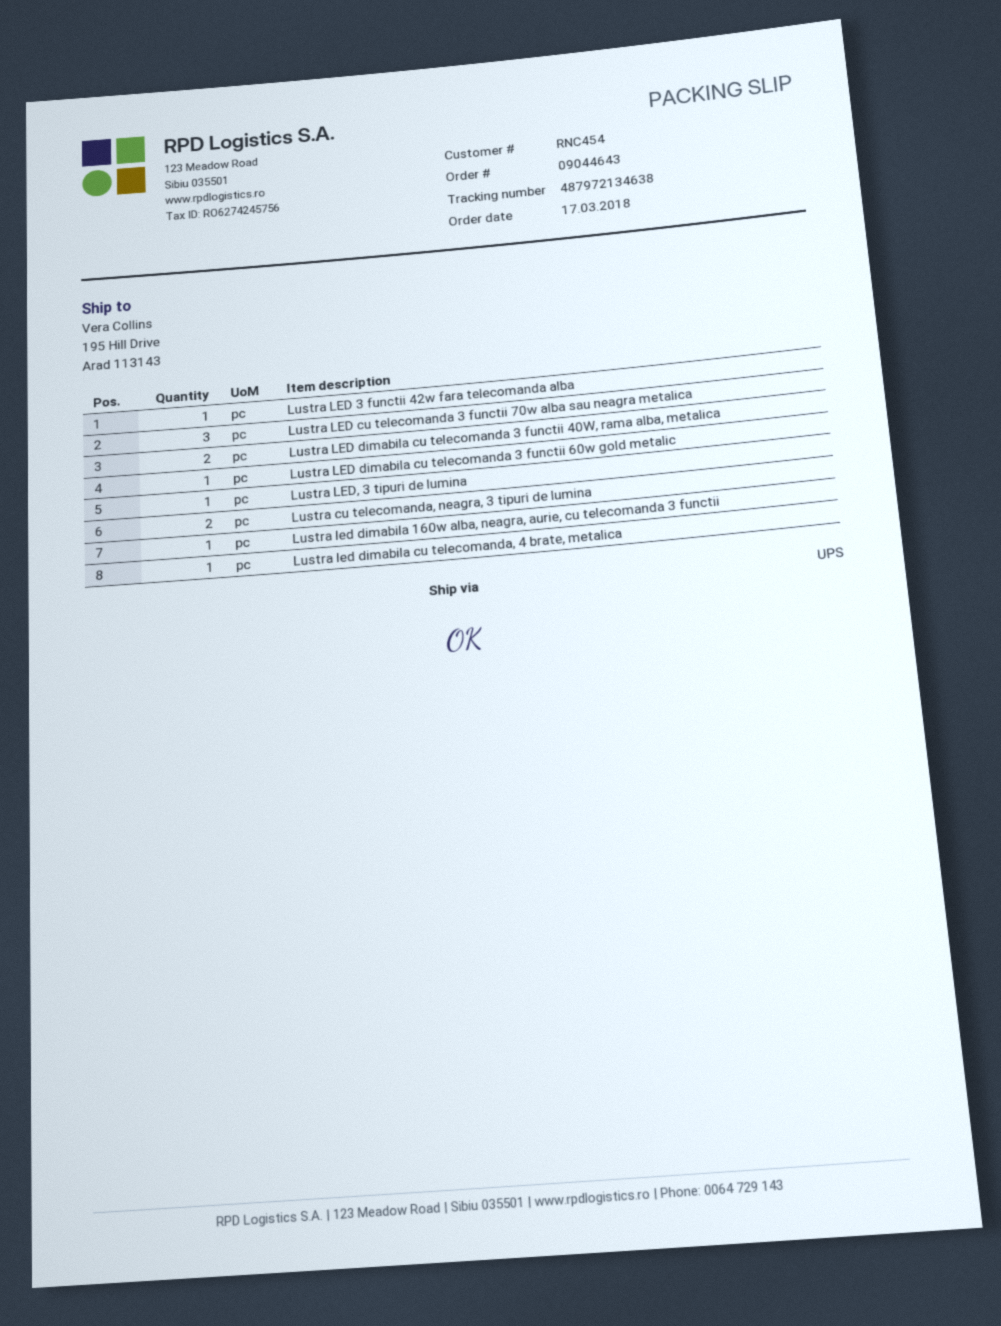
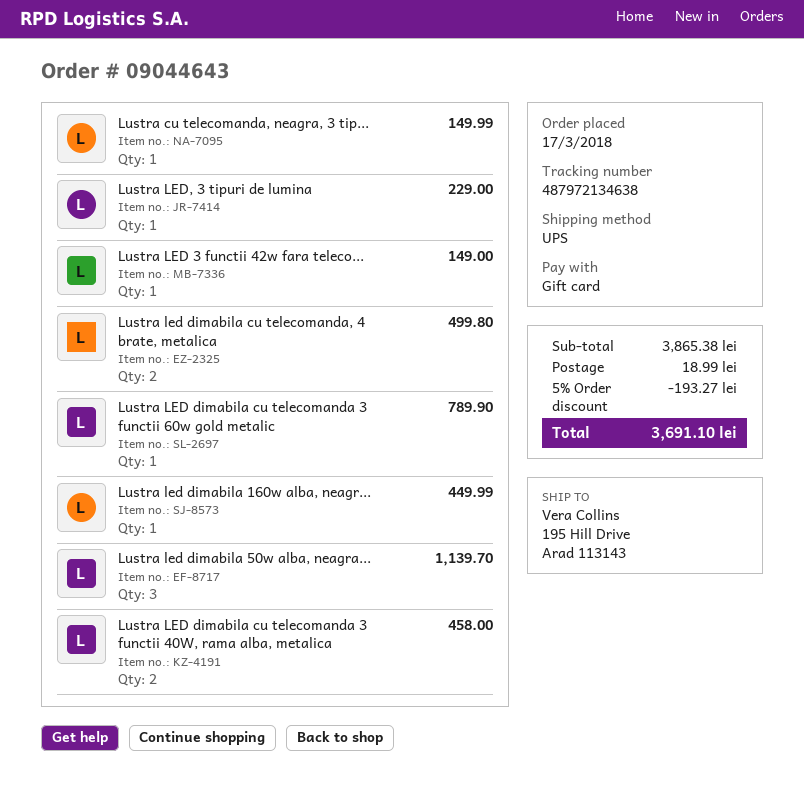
Lustra LED cu telecomanda 3 functii 70w alba sau neagra metalica: 3 -> none
Lustra cu telecomanda, neagra, 3 tipuri de lumina: 2 -> 1
Lustra led dimabila cu telecomanda, 4 brate, metalica: 1 -> 2
Lustra led dimabila 50w alba, neagra...: none -> 3

